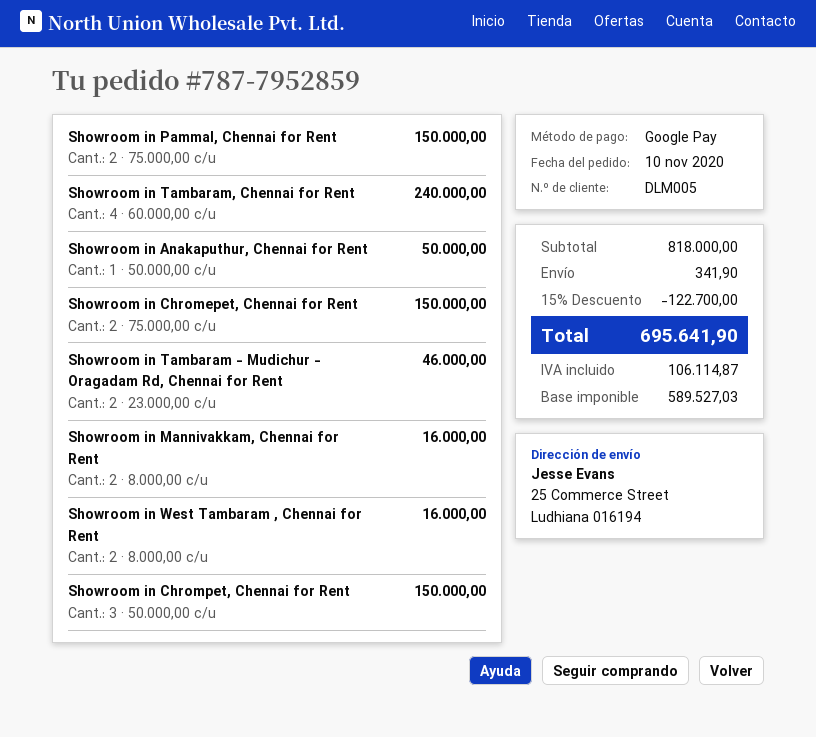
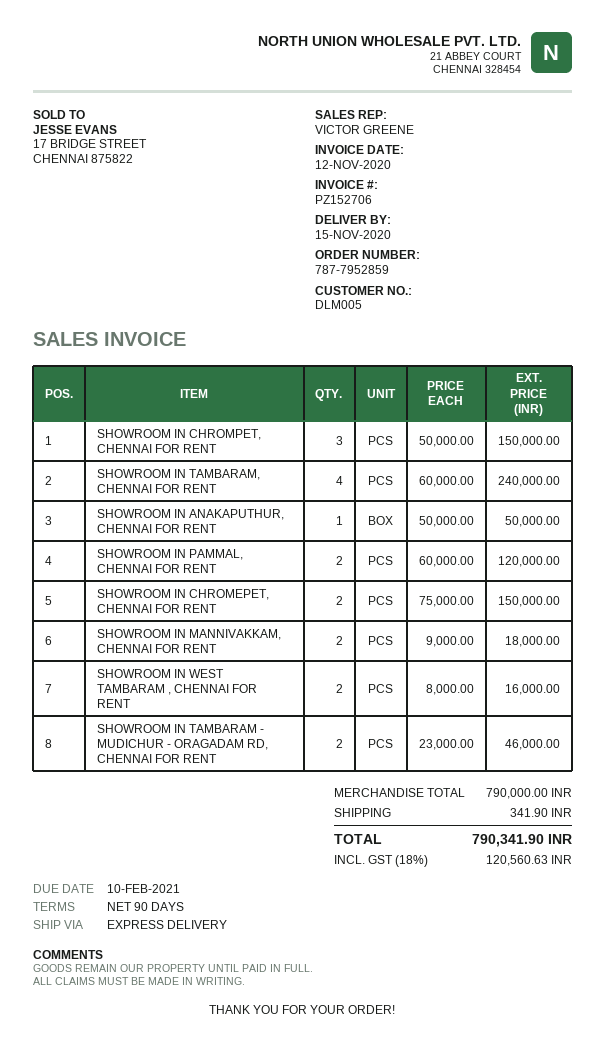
Showroom in Pammal, Chennai for Rent: 2 x 75000.00 = 150000.00 -> 2 x 60000.00 = 120000.00
Showroom in Mannivakkam, Chennai for Rent: 2 x 8000.00 = 16000.00 -> 2 x 9000.00 = 18000.00
subtotal: 818000.00 -> 790000.00
discount: 15% = 122700.00 -> none
tax: 106114.87 -> 120560.63
total: 695641.90 -> 790341.90

